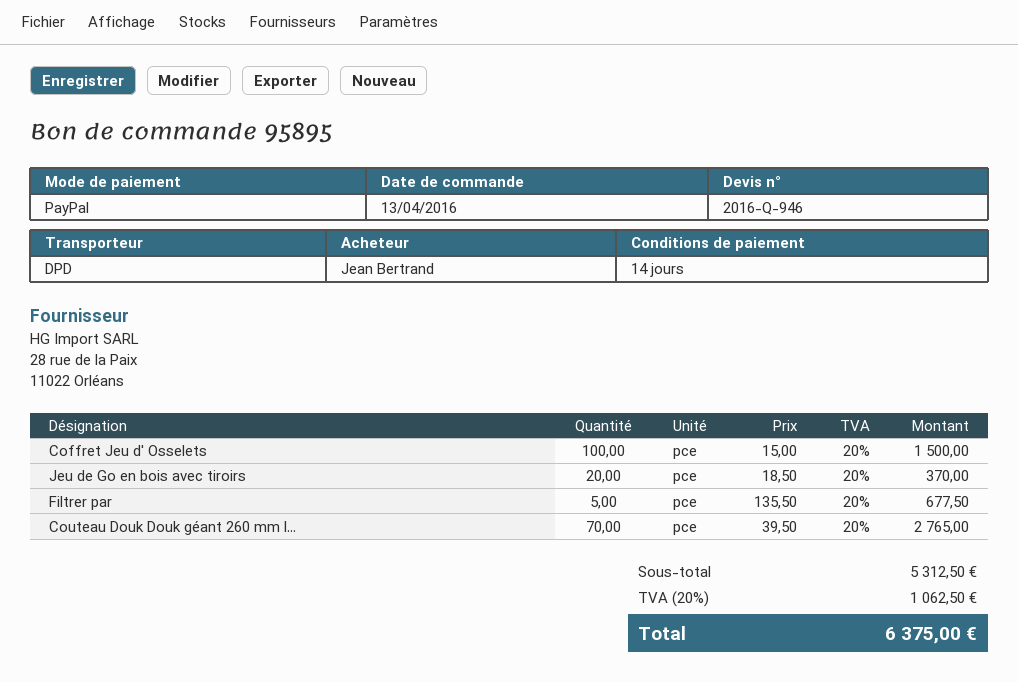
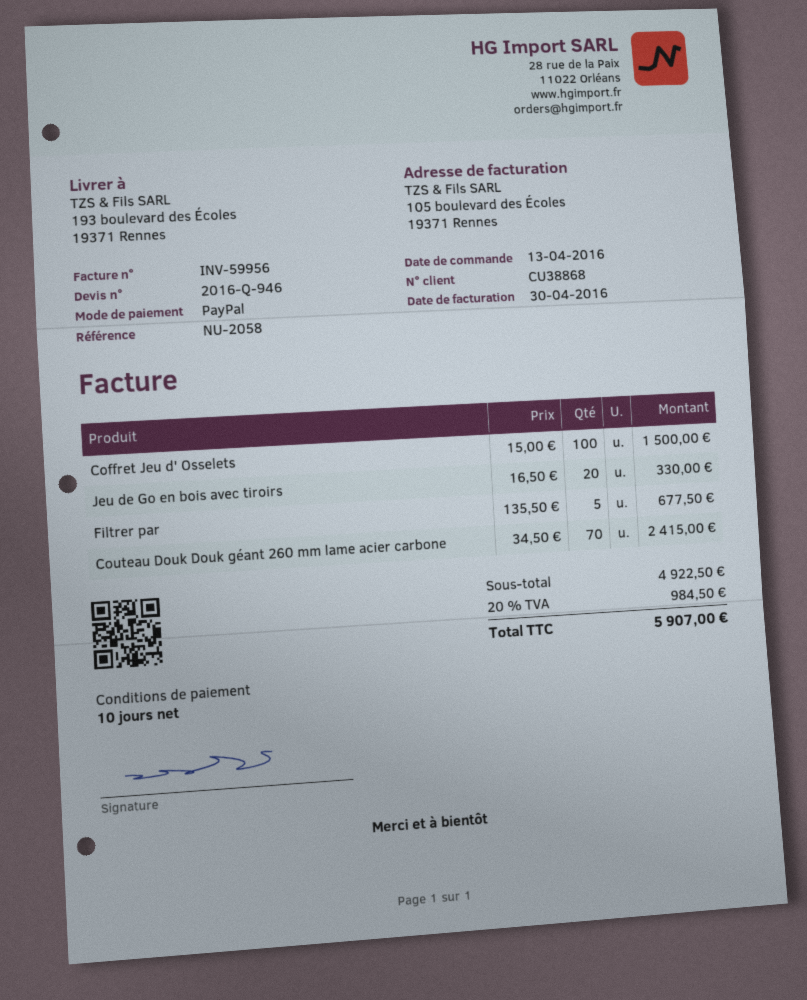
payment terms: 14 days -> 10 days
Jeu de Go en bois avec tiroirs: 20 x 18.50 = 370.00 -> 20 x 16.50 = 330.00
Couteau Douk Douk géant 260 mm l...: 70 x 39.50 = 2765.00 -> 70 x 34.50 = 2415.00
subtotal: 5312.50 -> 4922.50
tax: 20% = 1062.50 -> 20% = 984.50
total: 6375.00 -> 5907.00

